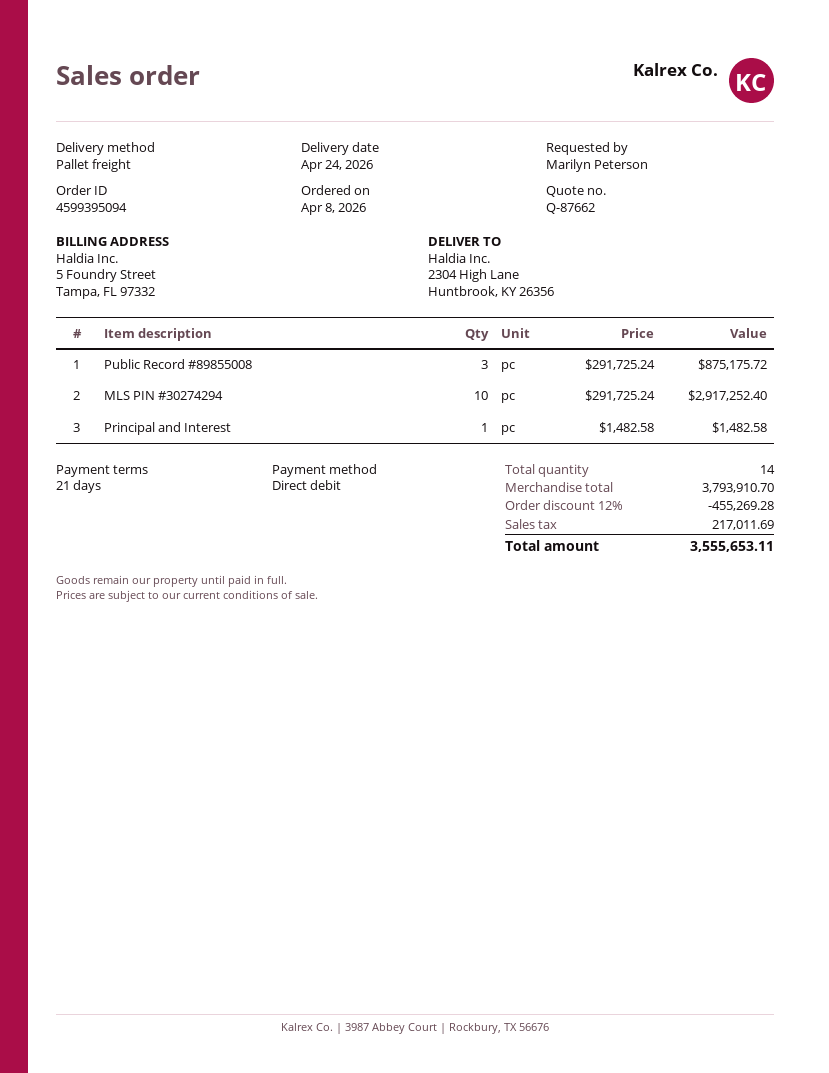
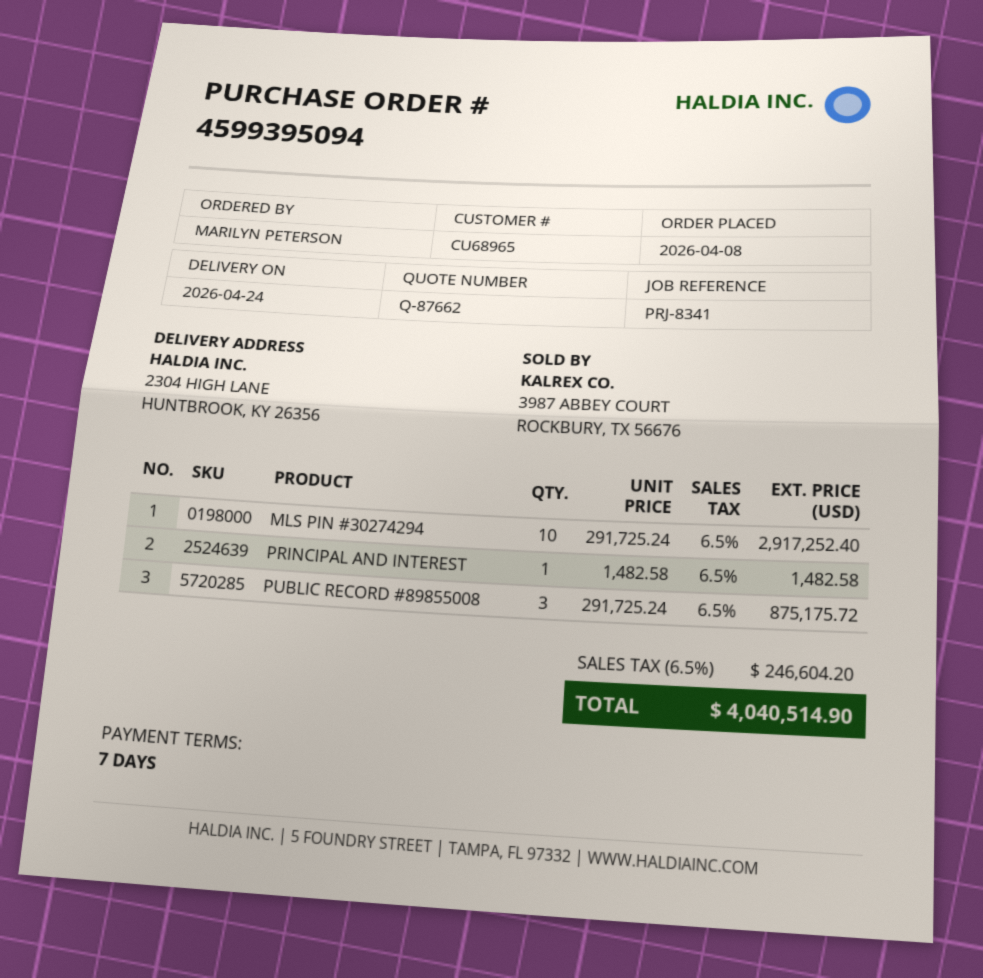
payment terms: 21 days -> 7 days
discount: 12% = 455269.28 -> none
tax: 217011.69 -> 246604.20
total: 3555653.11 -> 4040514.90

